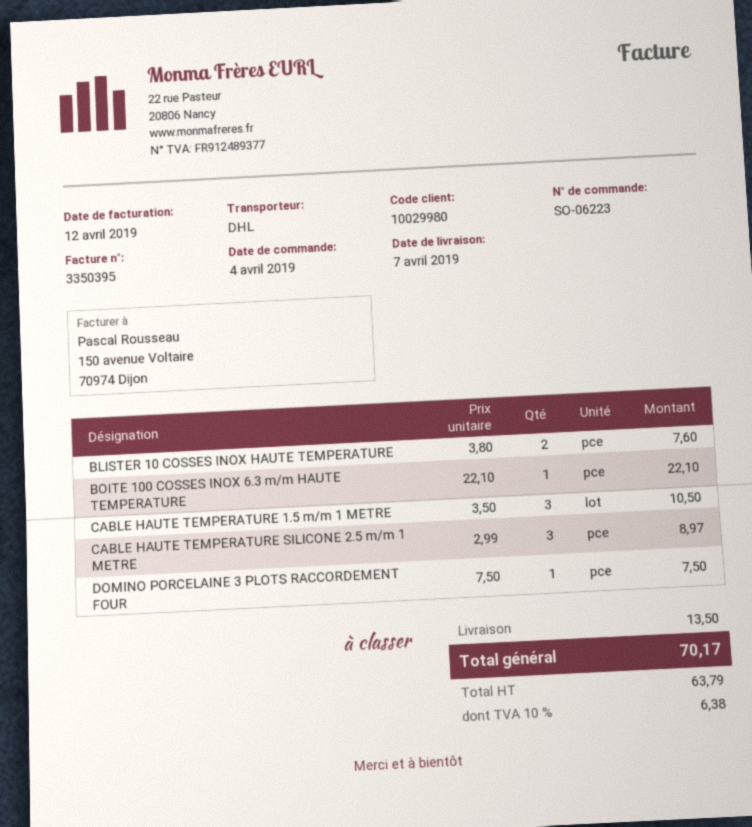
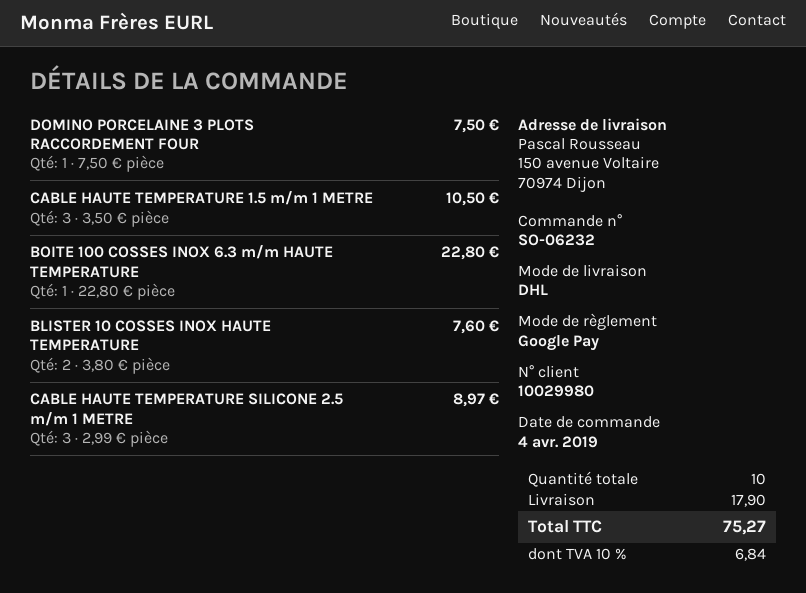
order number: SO-06223 -> SO-06232
BOITE 100 COSSES INOX 6.3 m/m HAUTE TEMPERATURE: 1 x 22.10 = 22.10 -> 1 x 22.80 = 22.80
shipping: 13.50 -> 17.90
tax: 10% = 6.38 -> 10% = 6.84
total: 70.17 -> 75.27

